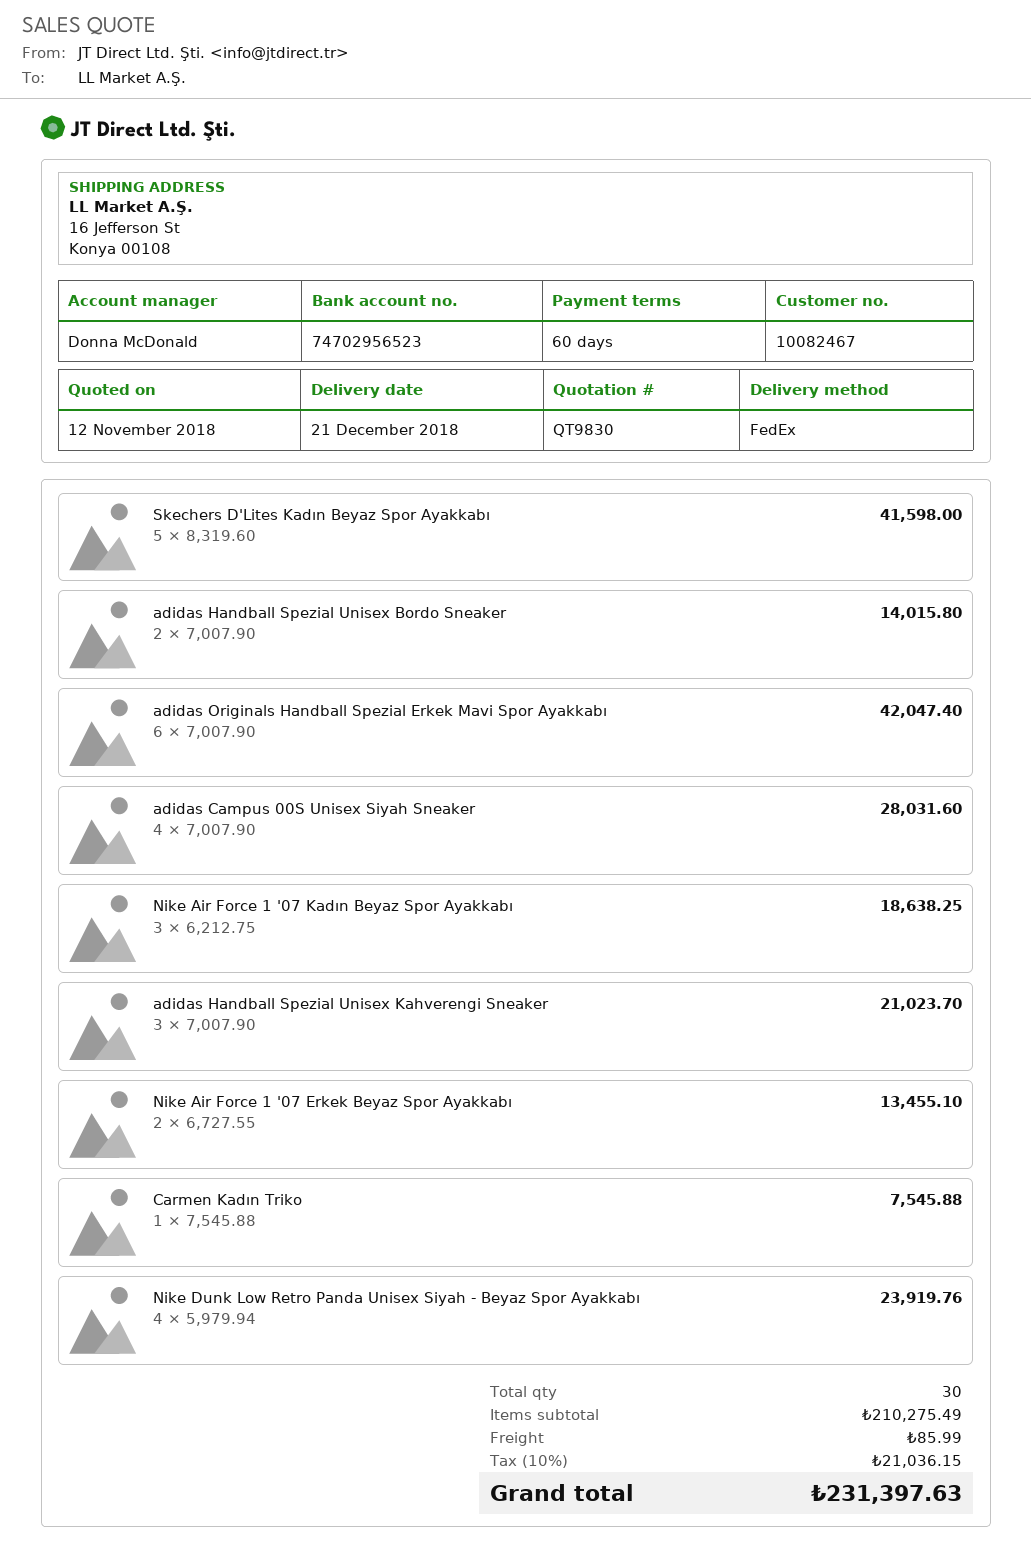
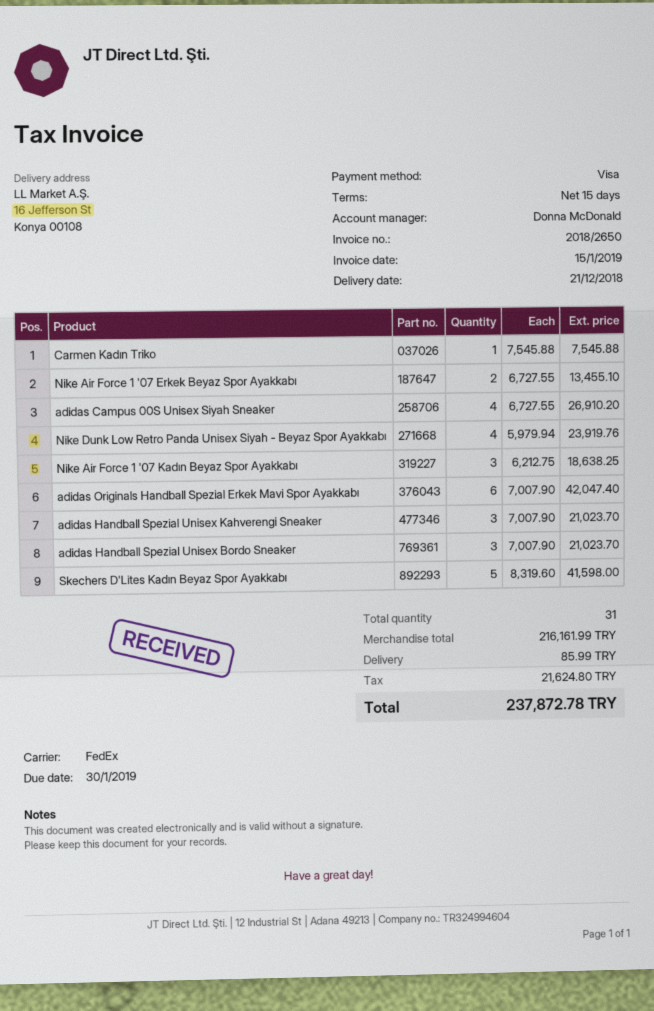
payment terms: 60 days -> 15 days
adidas Handball Spezial Unisex Bordo Sneaker: 2 x 7007.90 = 14015.80 -> 3 x 7007.90 = 21023.70
adidas Campus 00S Unisex Siyah Sneaker: 4 x 7007.90 = 28031.60 -> 4 x 6727.55 = 26910.20
total quantity: 30 -> 31
subtotal: 210275.49 -> 216161.99
tax: 21036.15 -> 21624.80
total: 231397.63 -> 237872.78

